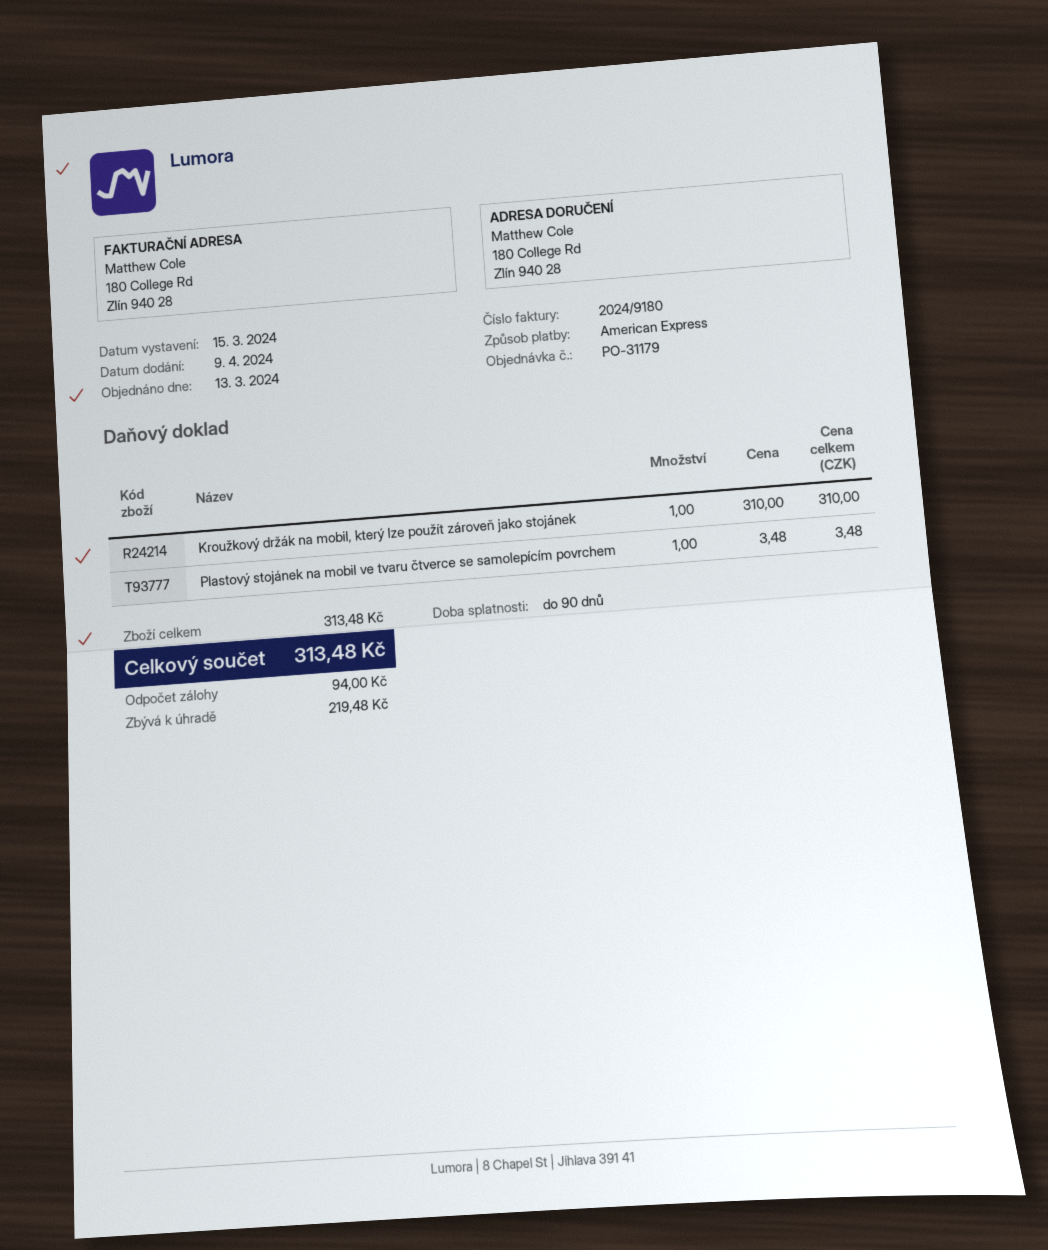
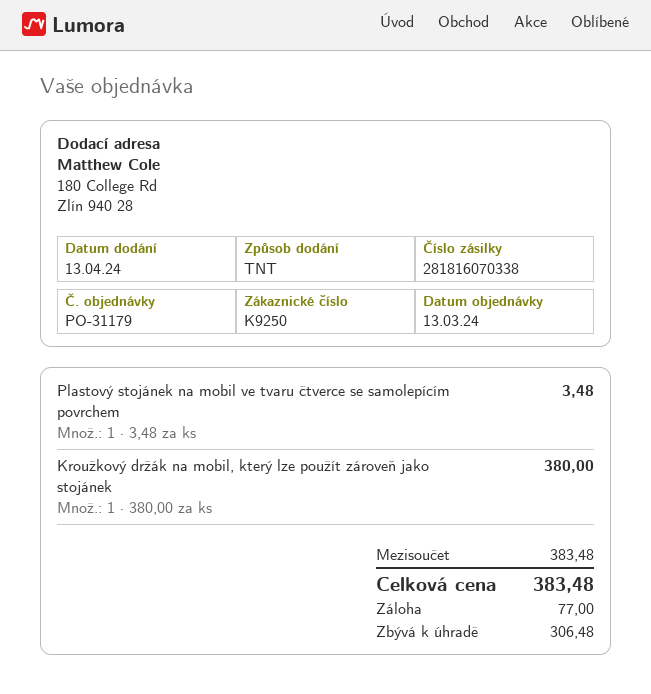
delivery date: 2024-04-09 -> 2024-04-13
Kroužkový držák na mobil, který lze použít zároveň jako stojánek: 1 x 310.00 = 310.00 -> 1 x 380.00 = 380.00
subtotal: 313.48 -> 383.48
total: 313.48 -> 383.48
deposit: 94.00 -> 77.00
balance: 219.48 -> 306.48

